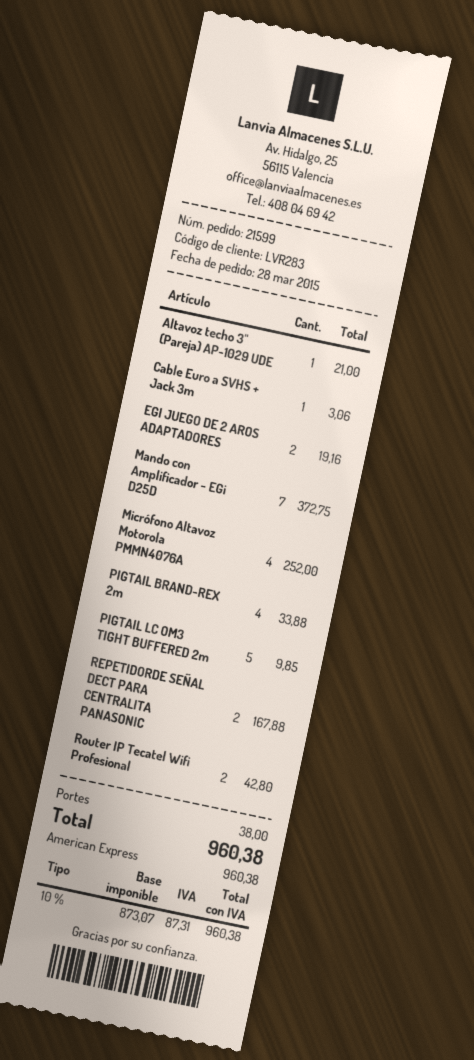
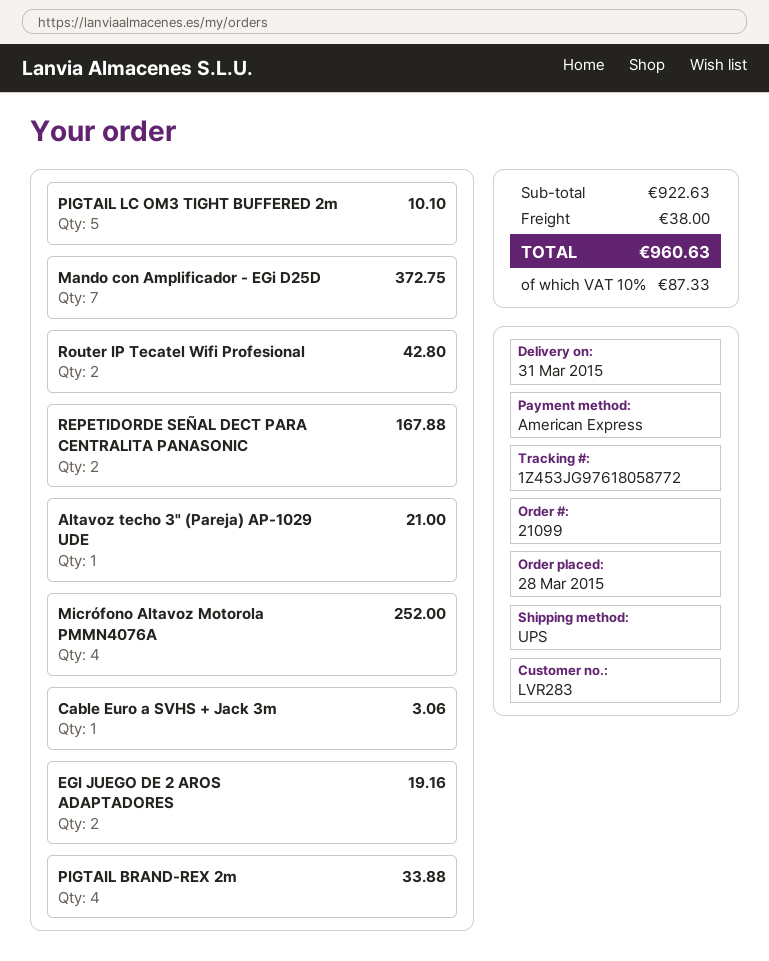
order number: 21599 -> 21099
PIGTAIL LC OM3 TIGHT BUFFERED 2m: 5 for 9.85 -> 5 for 10.10
tax: 10% = 87.31 -> 10% = 87.33
total: 960.38 -> 960.63

